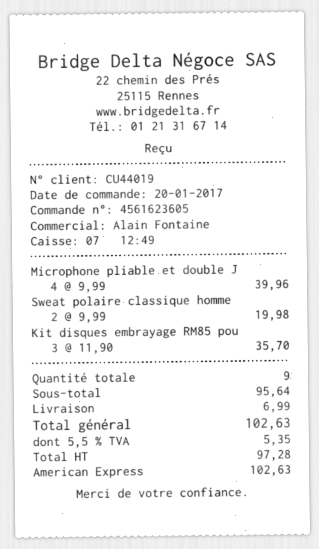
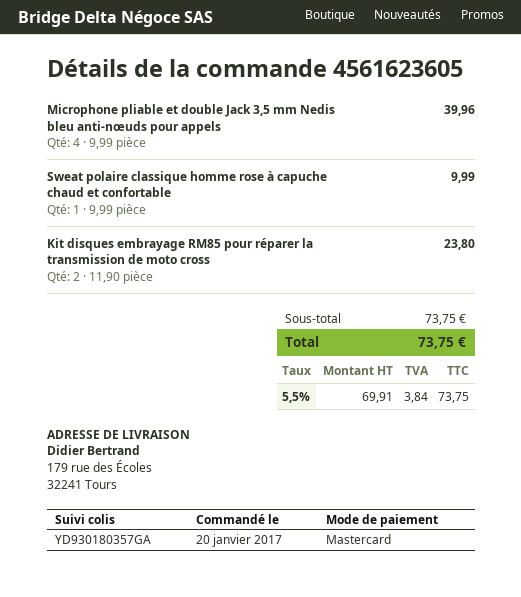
payment method: American Express -> Mastercard
Sweat polaire classique homme: 2 x 9.99 = 19.98 -> 1 x 9.99 = 9.99
Kit disques embrayage RM85 pou: 3 x 11.90 = 35.70 -> 2 x 11.90 = 23.80
subtotal: 95.64 -> 73.75
shipping: 6.99 -> none
net: 97.28 -> 69.91
tax: 5.5% = 5.35 -> 5.5% = 3.84
total: 102.63 -> 73.75

